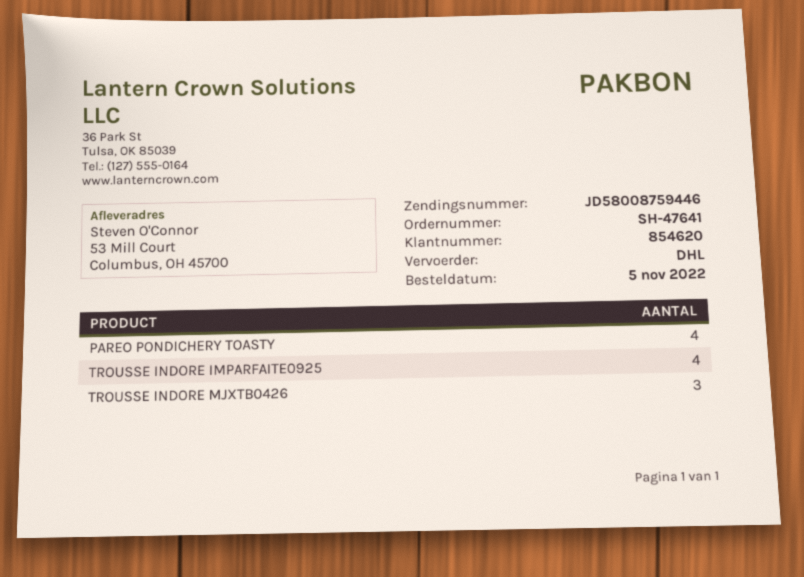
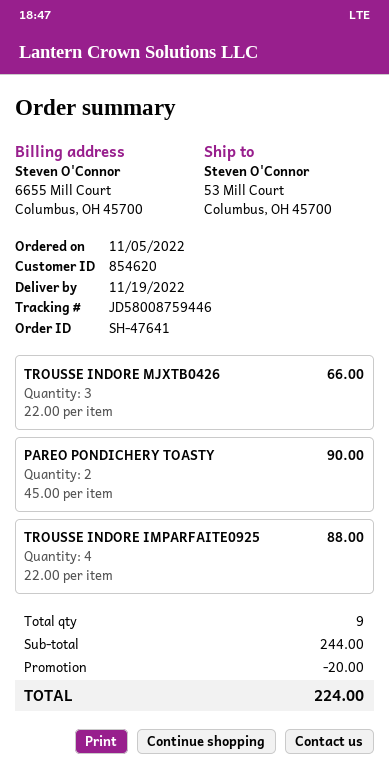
PAREO PONDICHERY TOASTY: 4 -> 2

